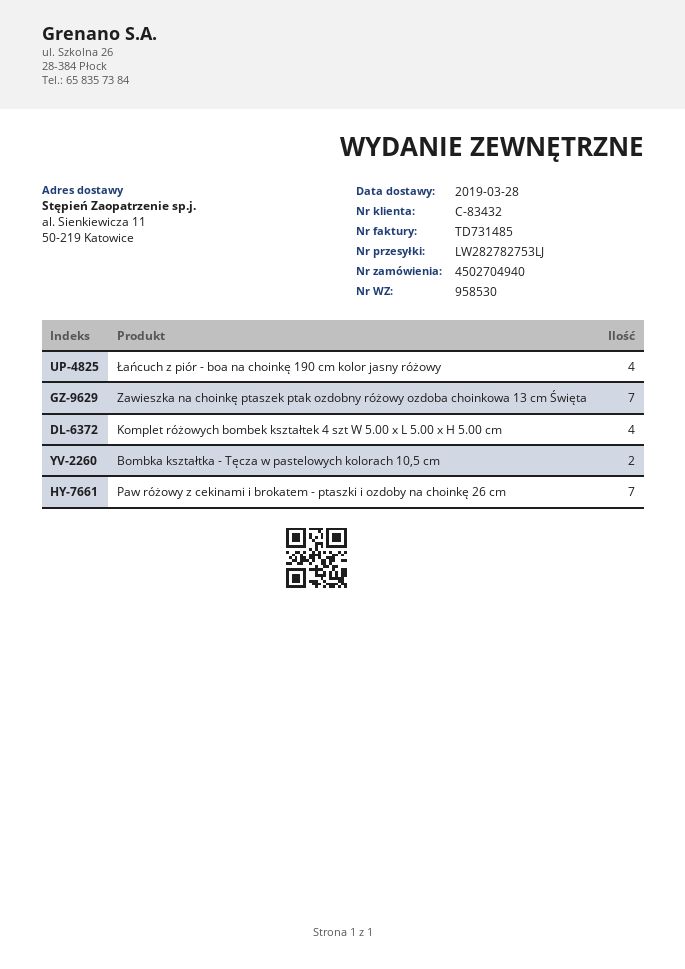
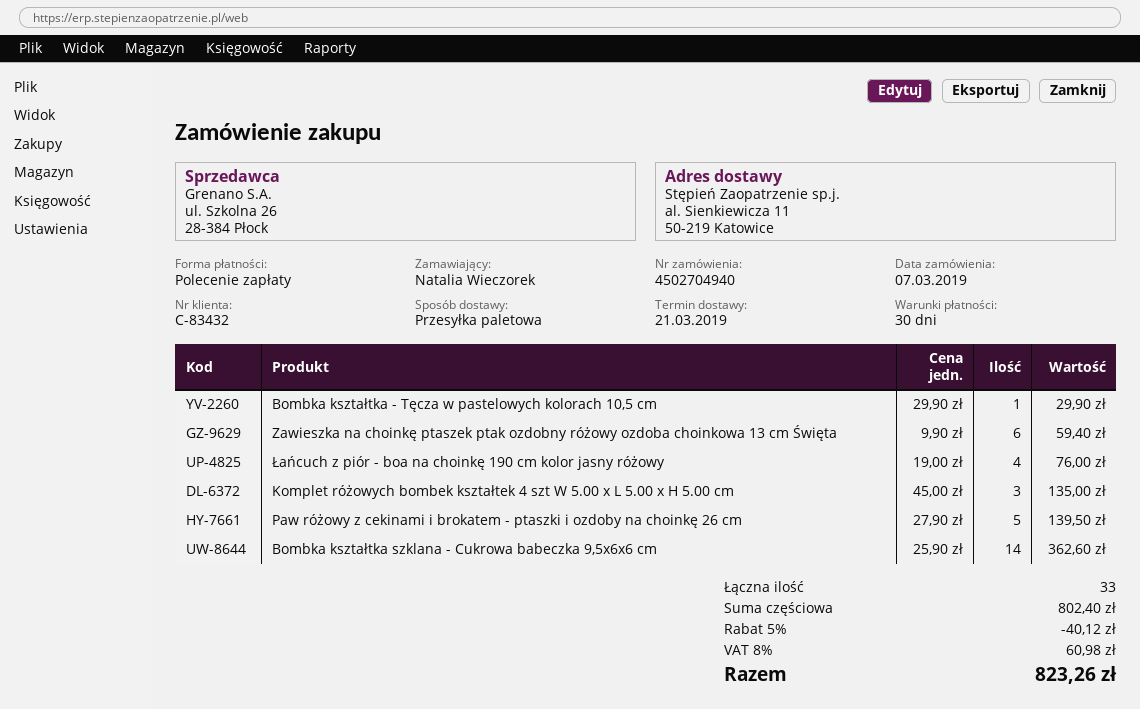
delivery date: 2019-03-28 -> 2019-03-21
Zawieszka na choinkę ptaszek ptak ozdobny różowy ozdoba choinkowa 13 cm Święta: 7 -> 6
Komplet różowych bombek kształtek 4 szt W 5.00 x L 5.00 x H 5.00 cm: 4 -> 3
Bombka kształtka - Tęcza w pastelowych kolorach 10,5 cm: 2 -> 1
Paw różowy z cekinami i brokatem - ptaszki i ozdoby na choinkę 26 cm: 7 -> 5
Bombka kształtka szklana - Cukrowa babeczka 9,5x6x6 cm: none -> 14

